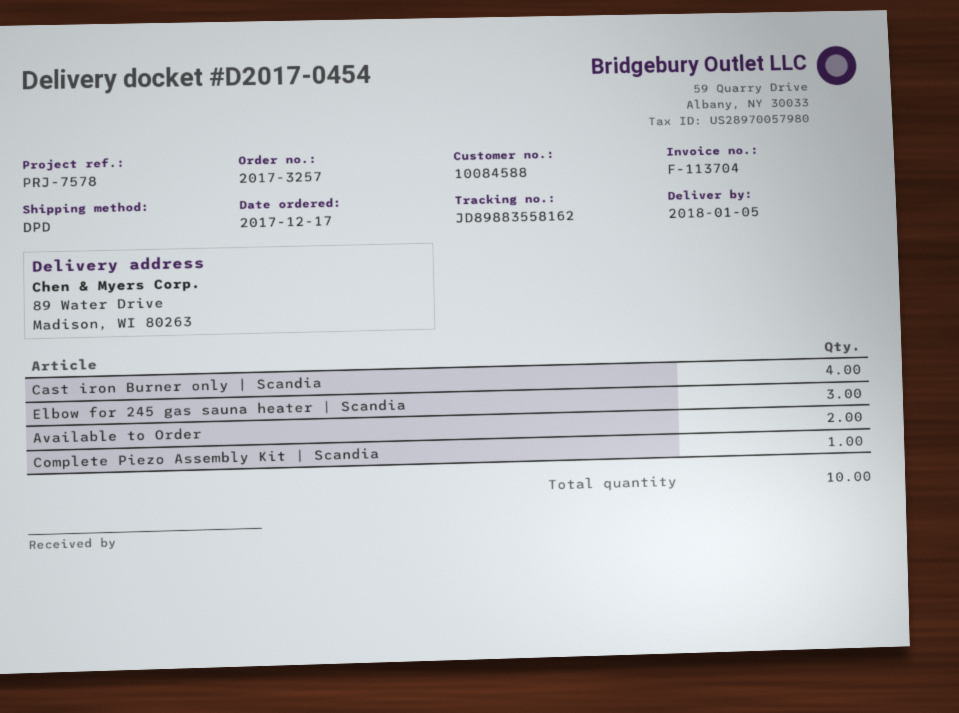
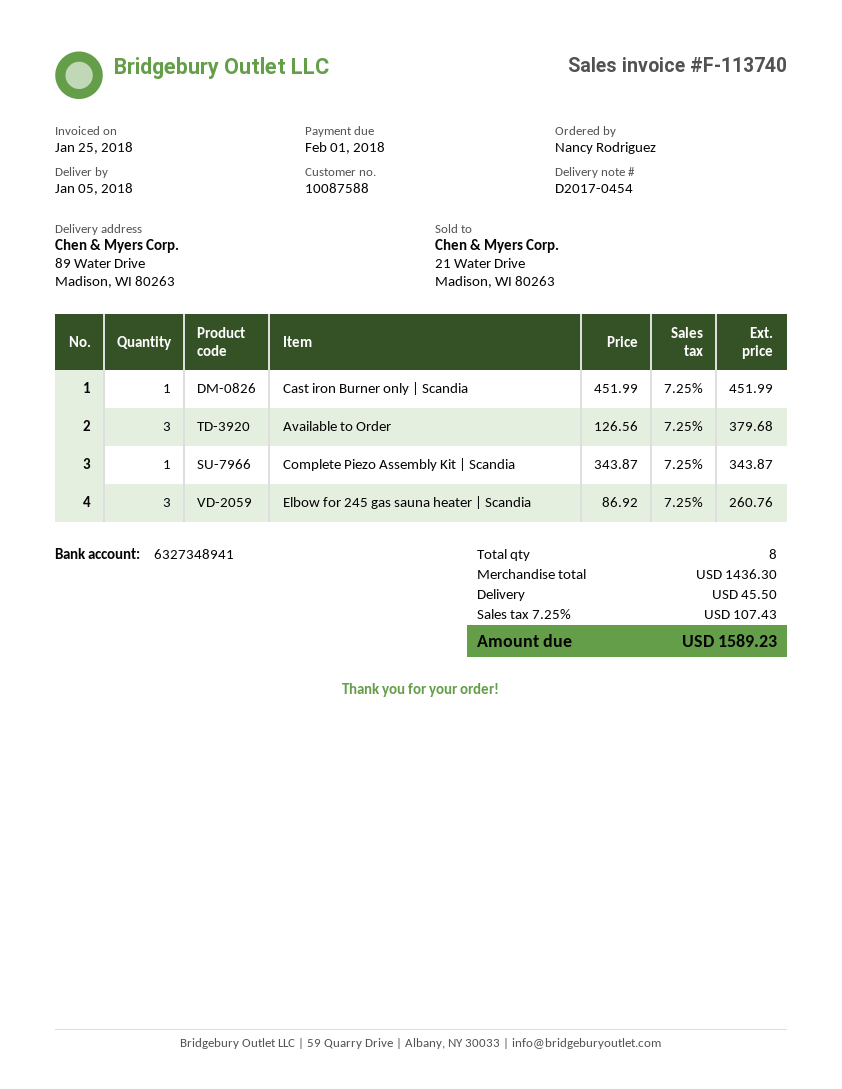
invoice number: F-113704 -> F-113740
customer number: 10084588 -> 10087588
Cast iron Burner only | Scandia: 4 -> 1
Available to Order: 2 -> 3
total quantity: 10 -> 8

